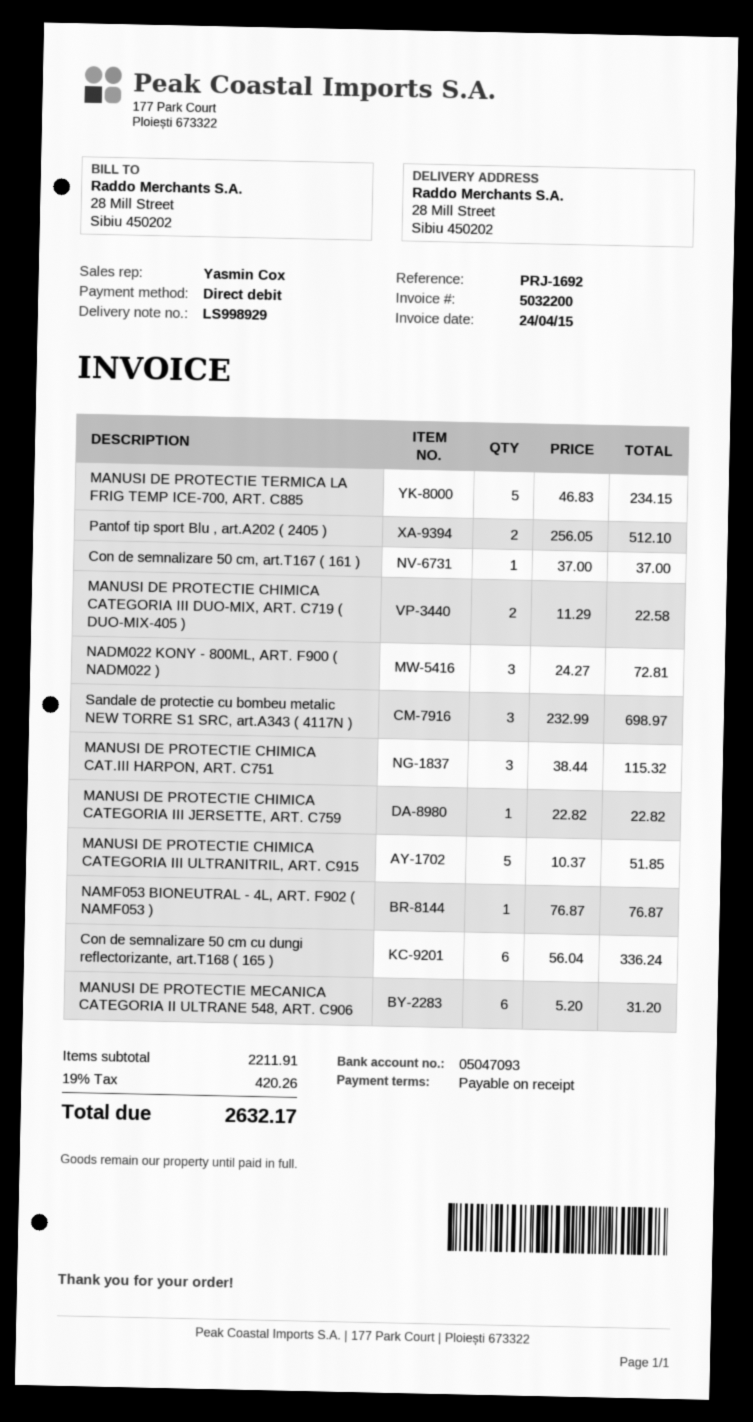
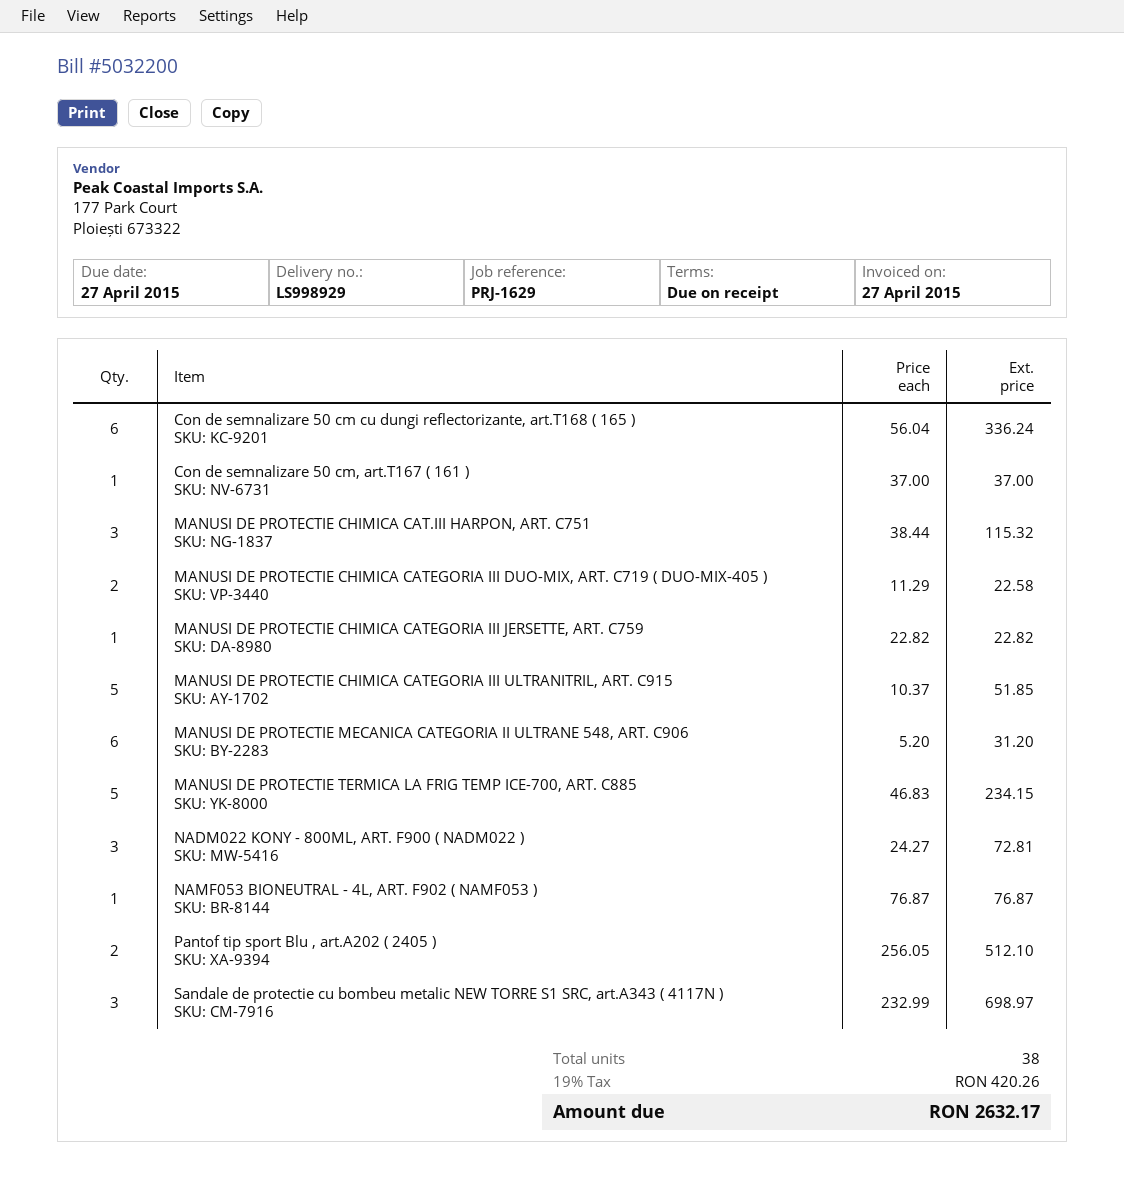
invoice date: 2015-04-24 -> 2015-04-27
reference: PRJ-1692 -> PRJ-1629

